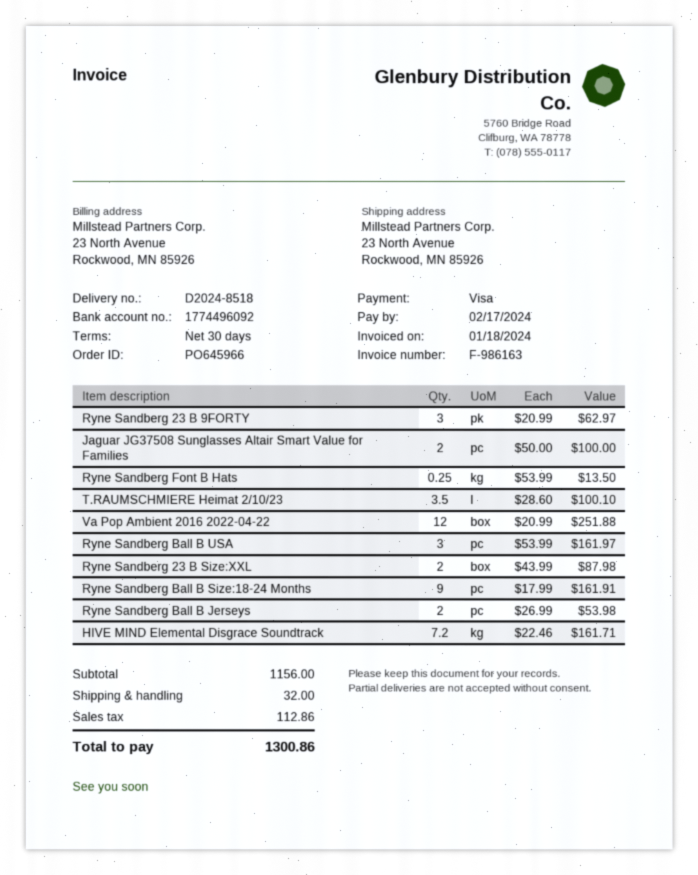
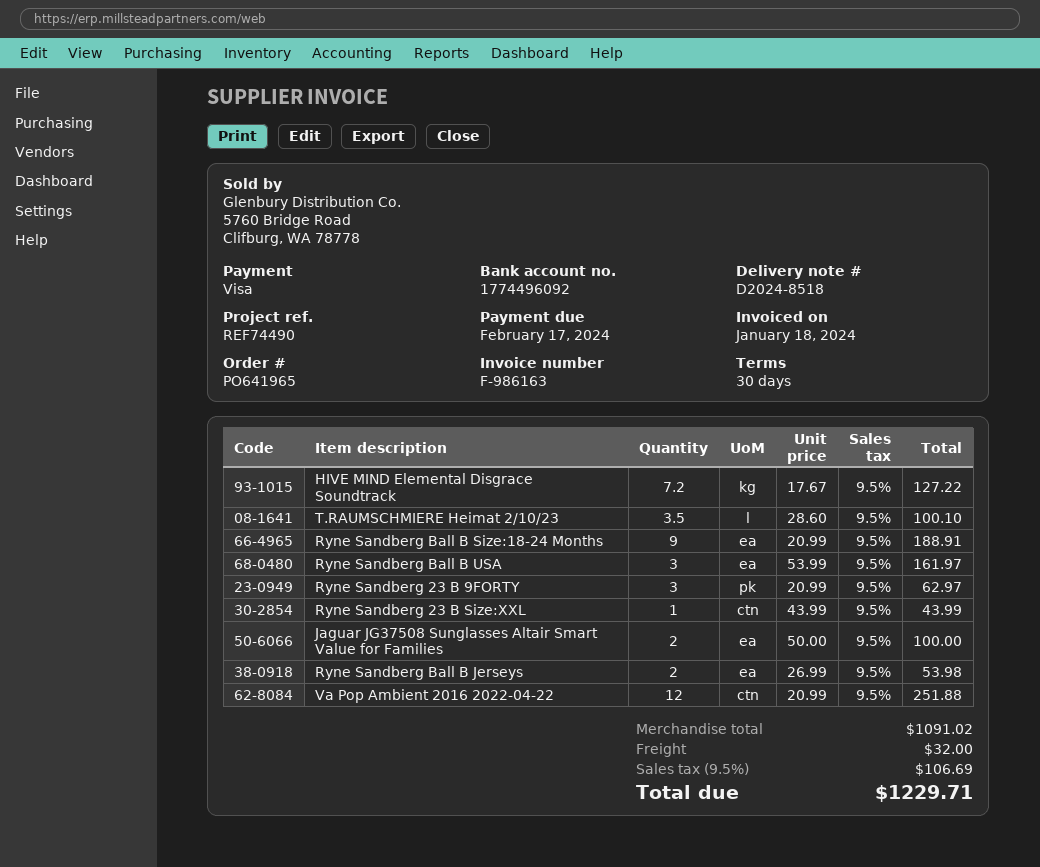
order number: PO645966 -> PO641965
Ryne Sandberg Font B Hats: 0.25 x 53.99 = 13.50 -> none
Ryne Sandberg 23 B Size:XXL: 2 x 43.99 = 87.98 -> 1 x 43.99 = 43.99
Ryne Sandberg Ball B Size:18-24 Months: 9 x 17.99 = 161.91 -> 9 x 20.99 = 188.91
HIVE MIND Elemental Disgrace Soundtrack: 7.2 x 22.46 = 161.71 -> 7.2 x 17.67 = 127.22
subtotal: 1156.00 -> 1091.02
tax: 112.86 -> 106.69
total: 1300.86 -> 1229.71

